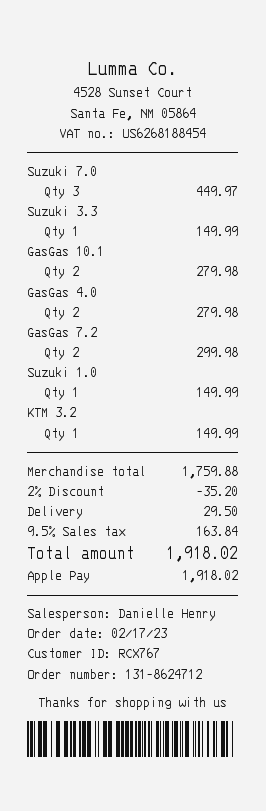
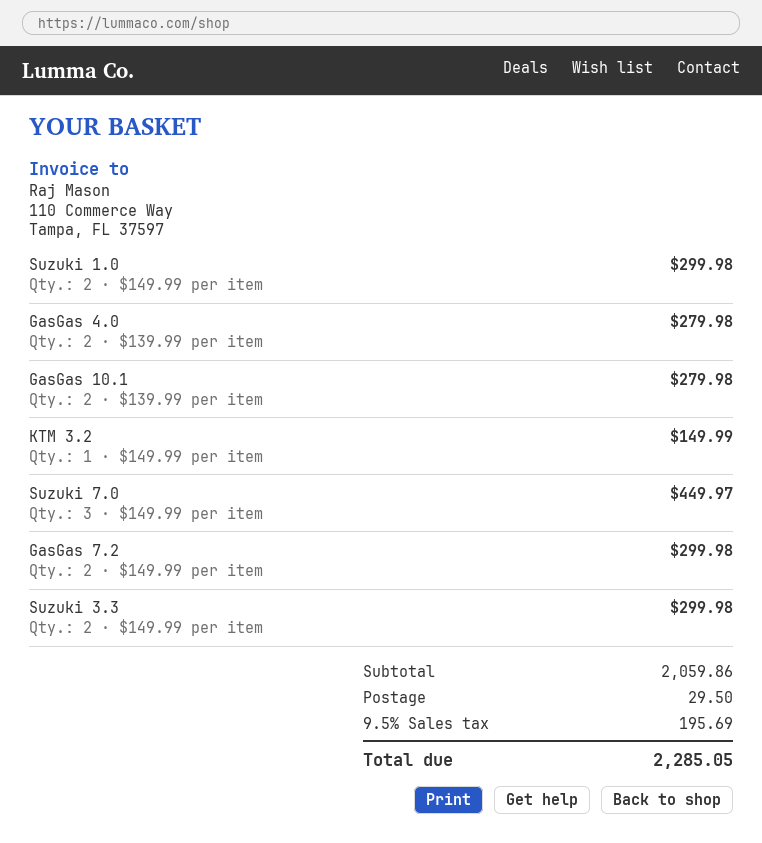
Suzuki 3.3: 1 for 149.99 -> 2 for 299.98
Suzuki 1.0: 1 for 149.99 -> 2 for 299.98
subtotal: 1759.88 -> 2059.86
discount: 2% = 35.20 -> none
tax: 9.5% = 163.84 -> 9.5% = 195.69
total: 1918.02 -> 2285.05

